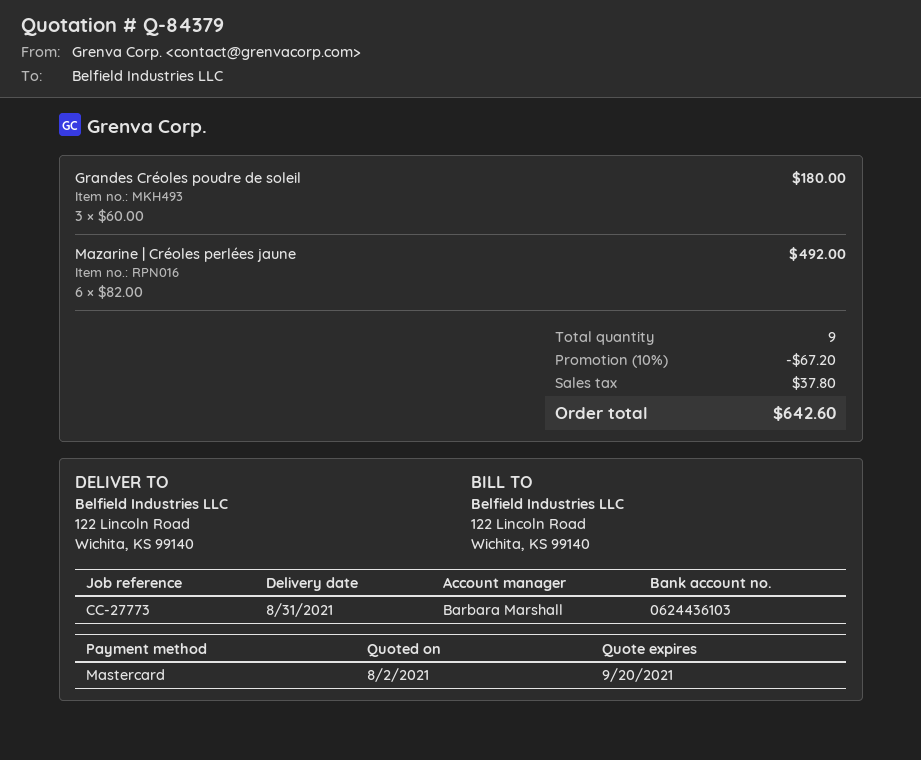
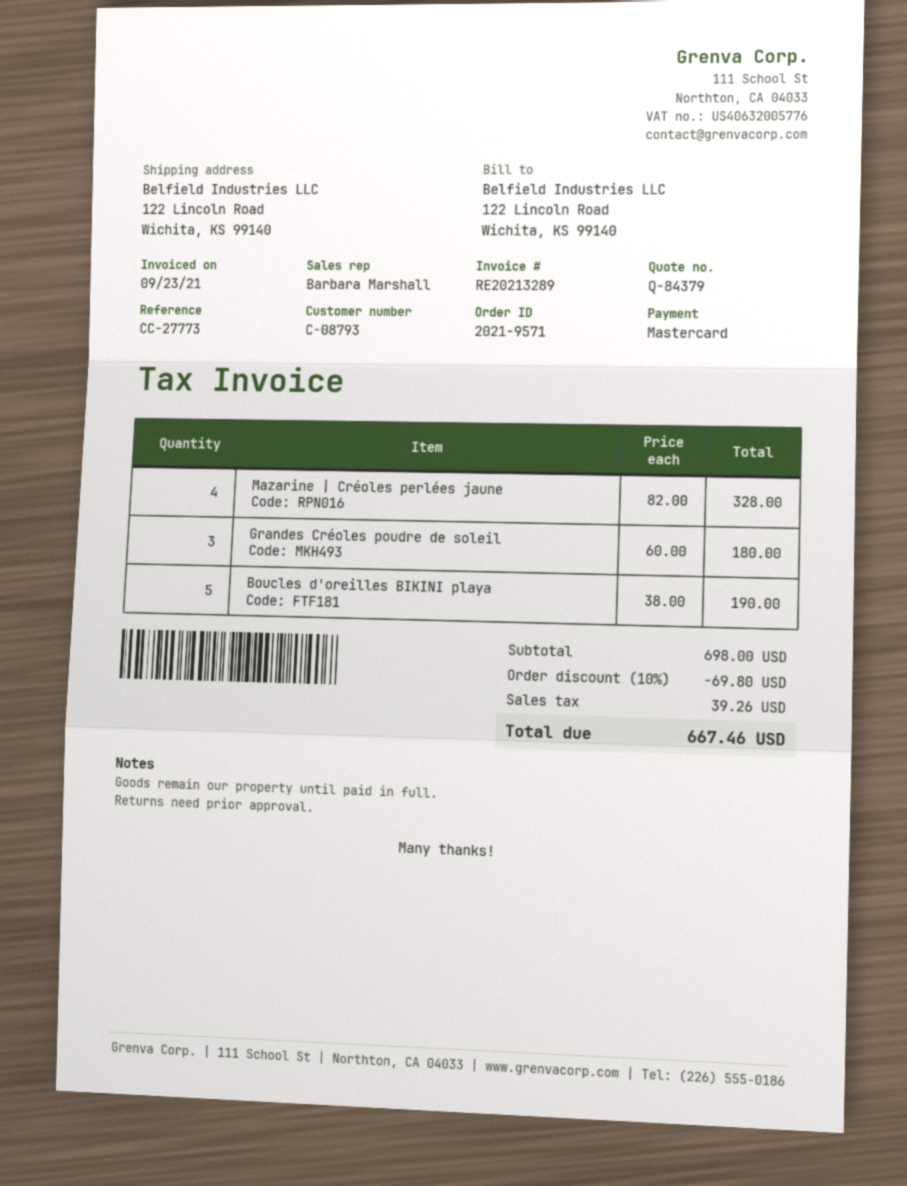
Mazarine | Créoles perlées jaune: 6 x 82.00 = 492.00 -> 4 x 82.00 = 328.00
Boucles d'oreilles BIKINI playa: none -> 5 x 38.00 = 190.00
discount: 10% = 67.20 -> 10% = 69.80
tax: 37.80 -> 39.26
total: 642.60 -> 667.46

